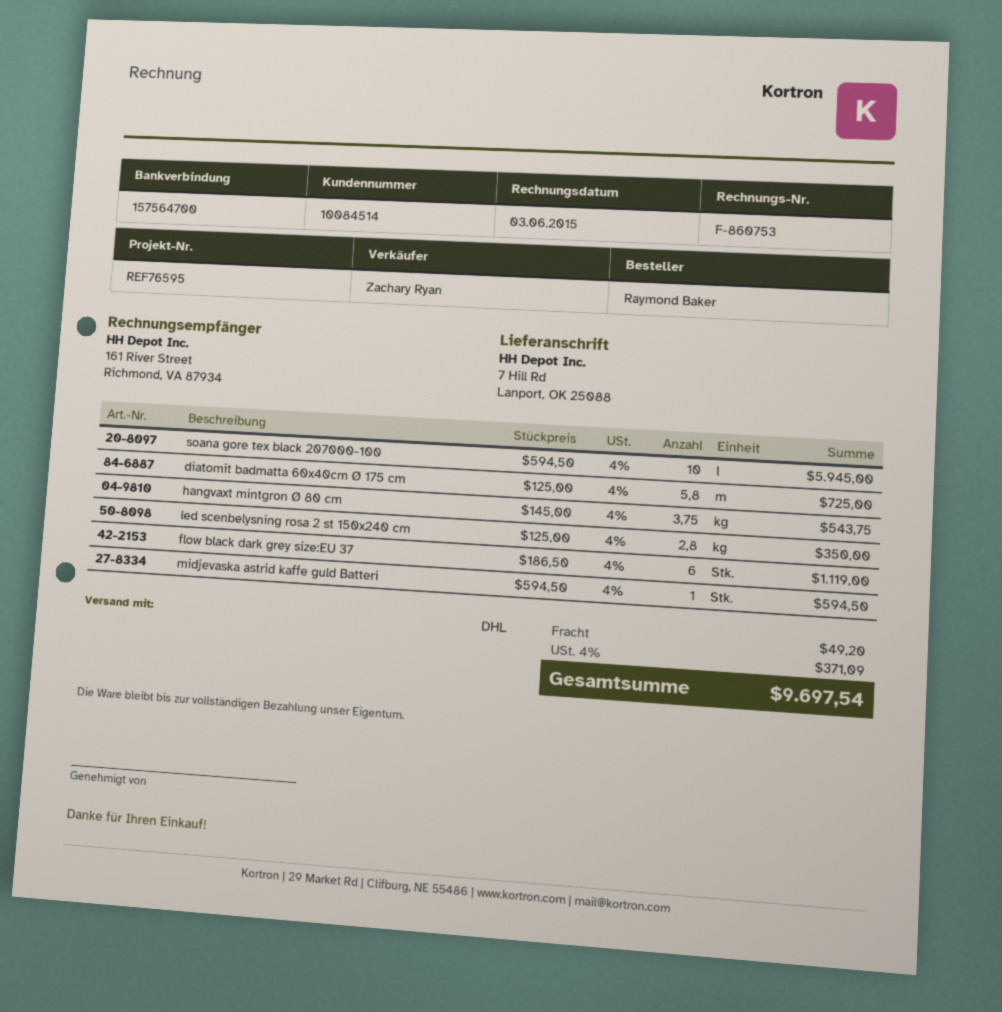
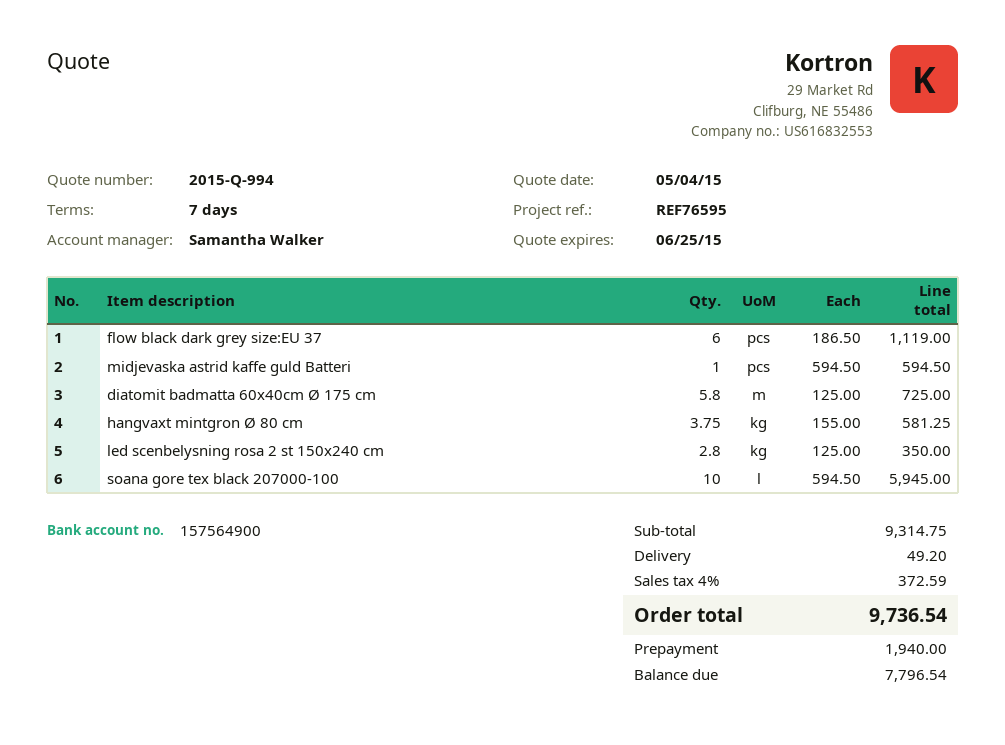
sales rep: Zachary Ryan -> Samantha Walker
bank account: 157564700 -> 157564900
hangvaxt mintgron Ø 80 cm: 3.75 x 145.00 = 543.75 -> 3.75 x 155.00 = 581.25
tax: 4% = 371.09 -> 4% = 372.59
total: 9697.54 -> 9736.54

